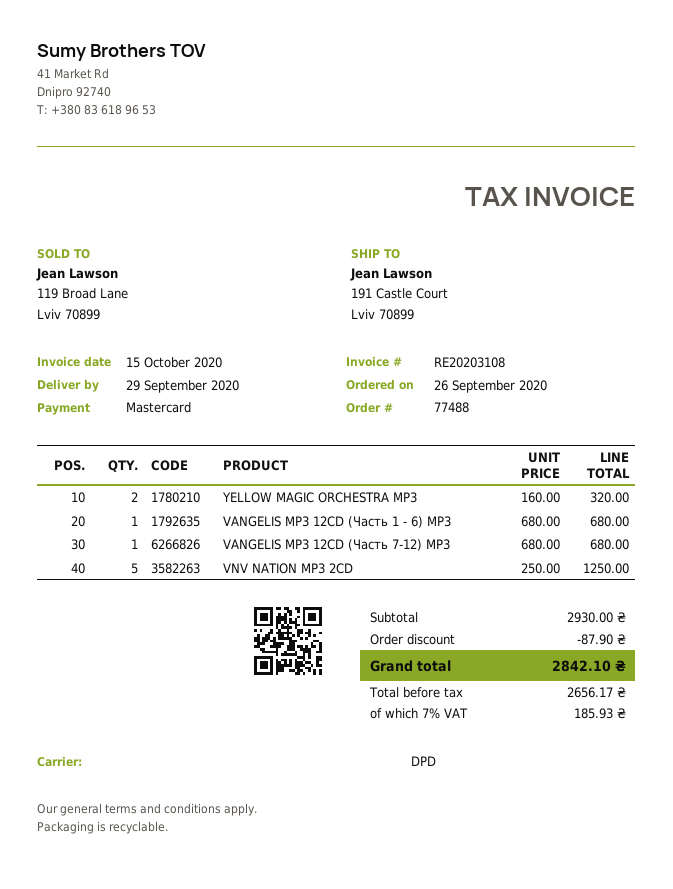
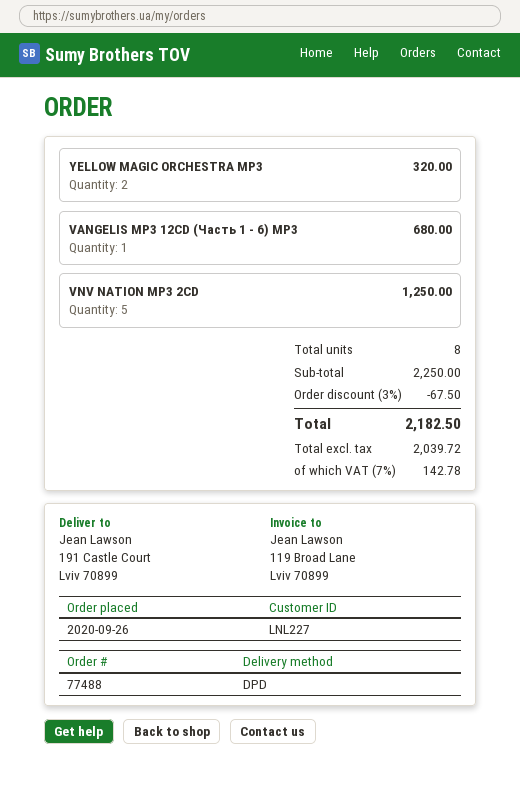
VANGELIS MP3 12CD (Часть 7-12) MP3: 1 for 680.00 -> none
subtotal: 2930.00 -> 2250.00
discount: 87.90 -> 67.50
net: 2656.17 -> 2039.72
tax: 7% = 185.93 -> 7% = 142.78
total: 2842.10 -> 2182.50

